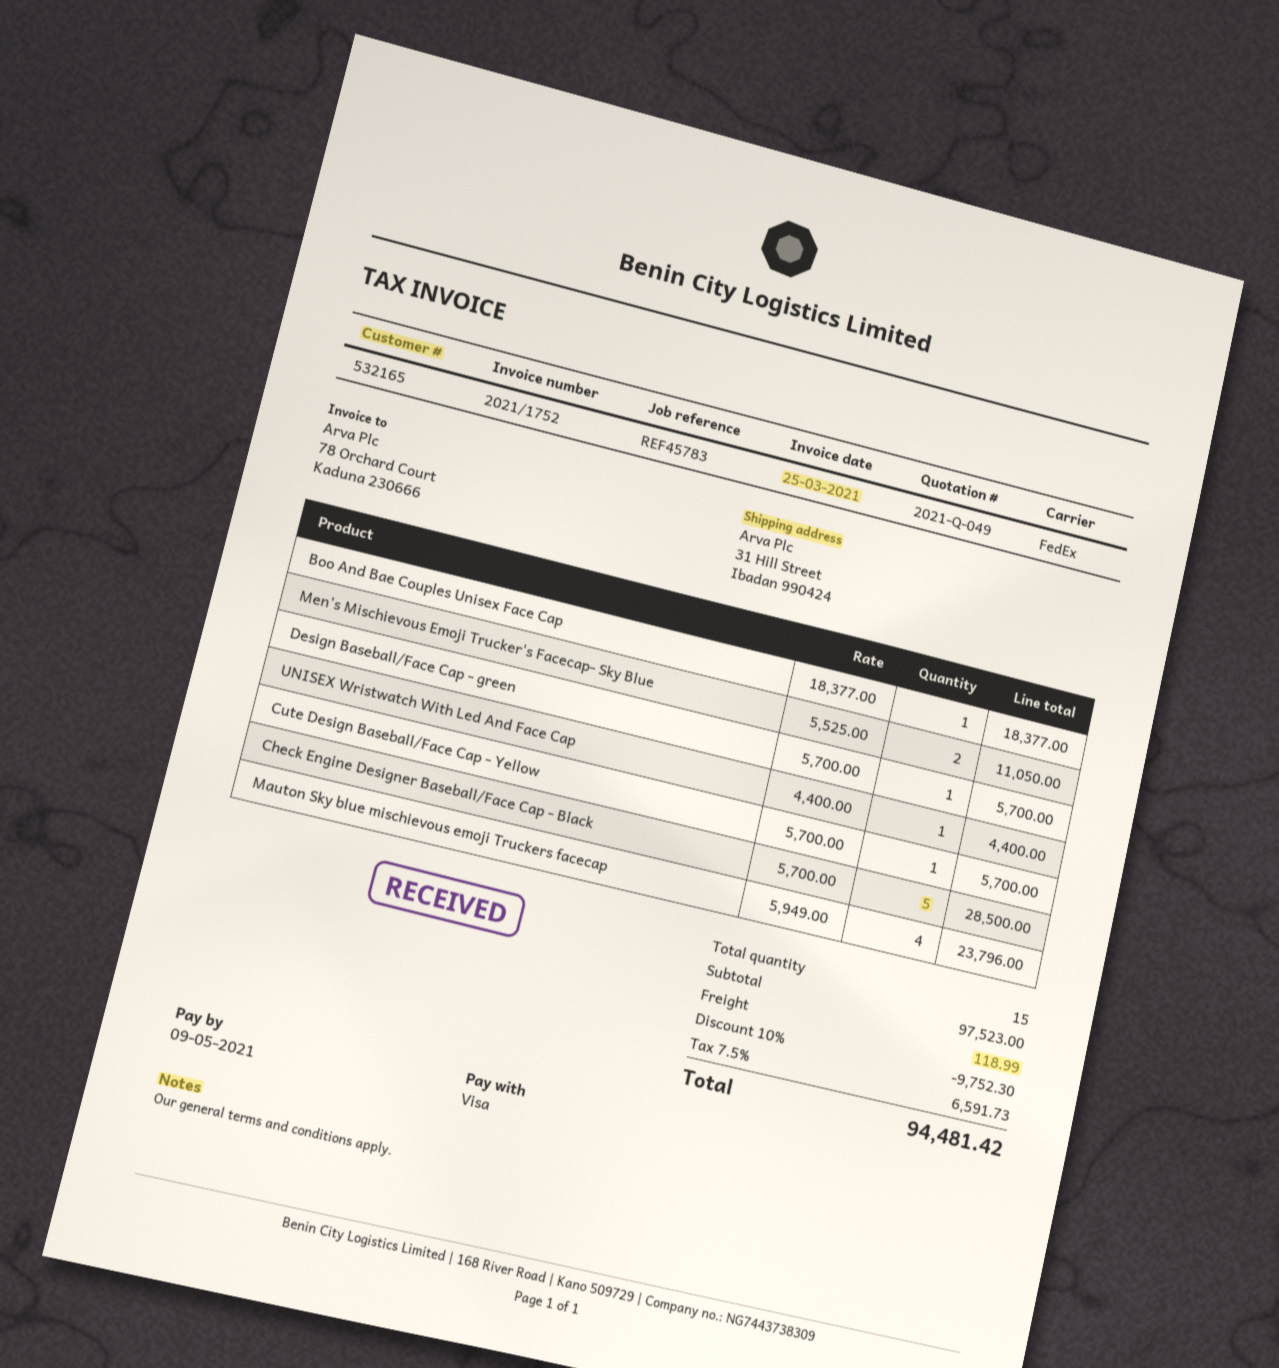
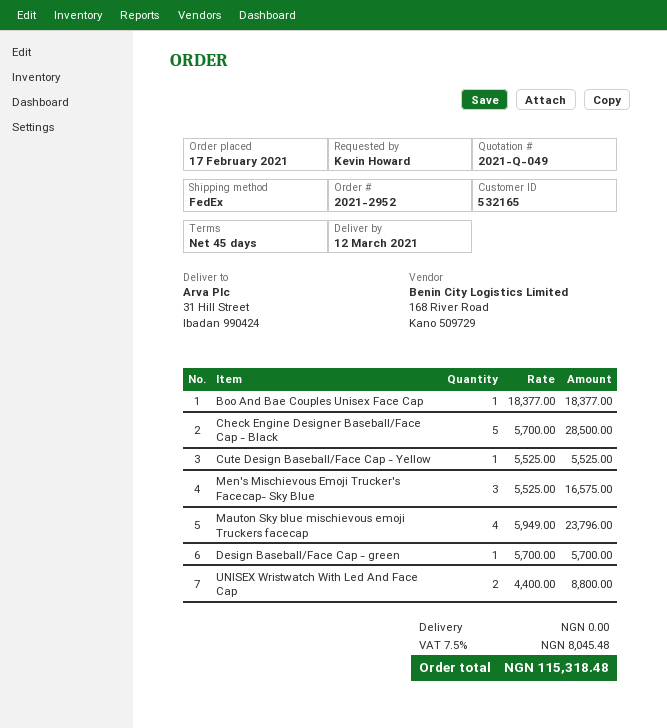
Men's Mischievous Emoji Trucker's Facecap- Sky Blue: 2 x 5525.00 = 11050.00 -> 3 x 5525.00 = 16575.00
UNISEX Wristwatch With Led And Face Cap: 1 x 4400.00 = 4400.00 -> 2 x 4400.00 = 8800.00
Cute Design Baseball/Face Cap - Yellow: 1 x 5700.00 = 5700.00 -> 1 x 5525.00 = 5525.00
discount: 10% = 9752.30 -> none
shipping: 118.99 -> 0.00
tax: 7.5% = 6591.73 -> 7.5% = 8045.48
total: 94481.42 -> 115318.48

